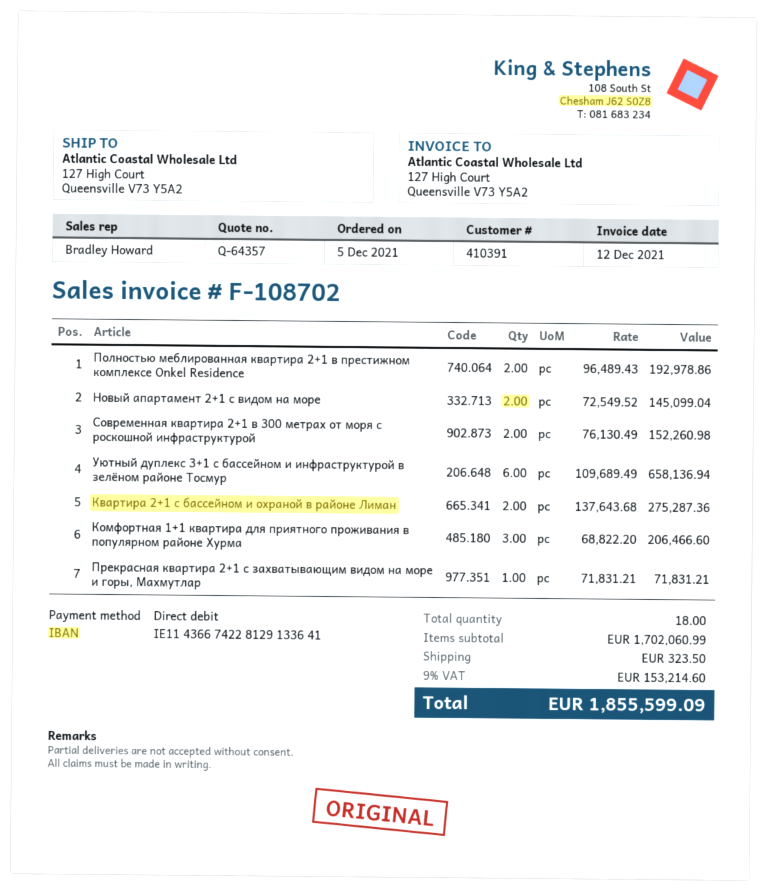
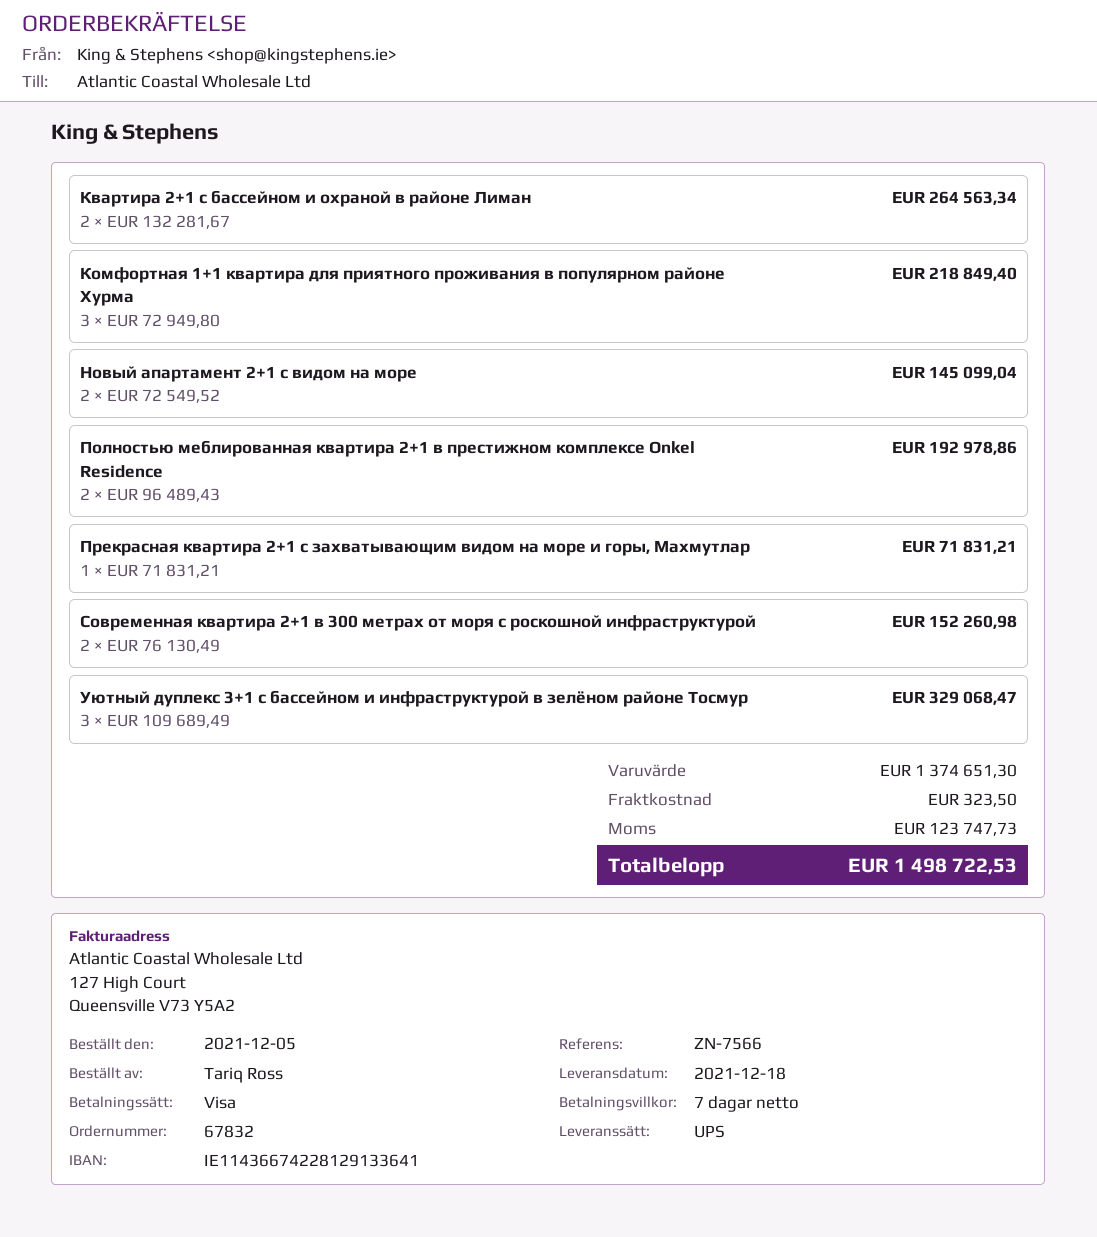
payment method: direct debit -> Visa
Уютный дуплекс 3+1 с бассейном и инфраструктурой в зелёном районе Тосмур: 6 x 109689.49 = 658136.94 -> 3 x 109689.49 = 329068.47
Квартира 2+1 с бассейном и охраной в районе Лиман: 2 x 137643.68 = 275287.36 -> 2 x 132281.67 = 264563.34
Комфортная 1+1 квартира для приятного проживания в популярном районе Хурма: 3 x 68822.20 = 206466.60 -> 3 x 72949.80 = 218849.40
subtotal: 1702060.99 -> 1374651.30
tax: 153214.60 -> 123747.73
total: 1855599.09 -> 1498722.53

